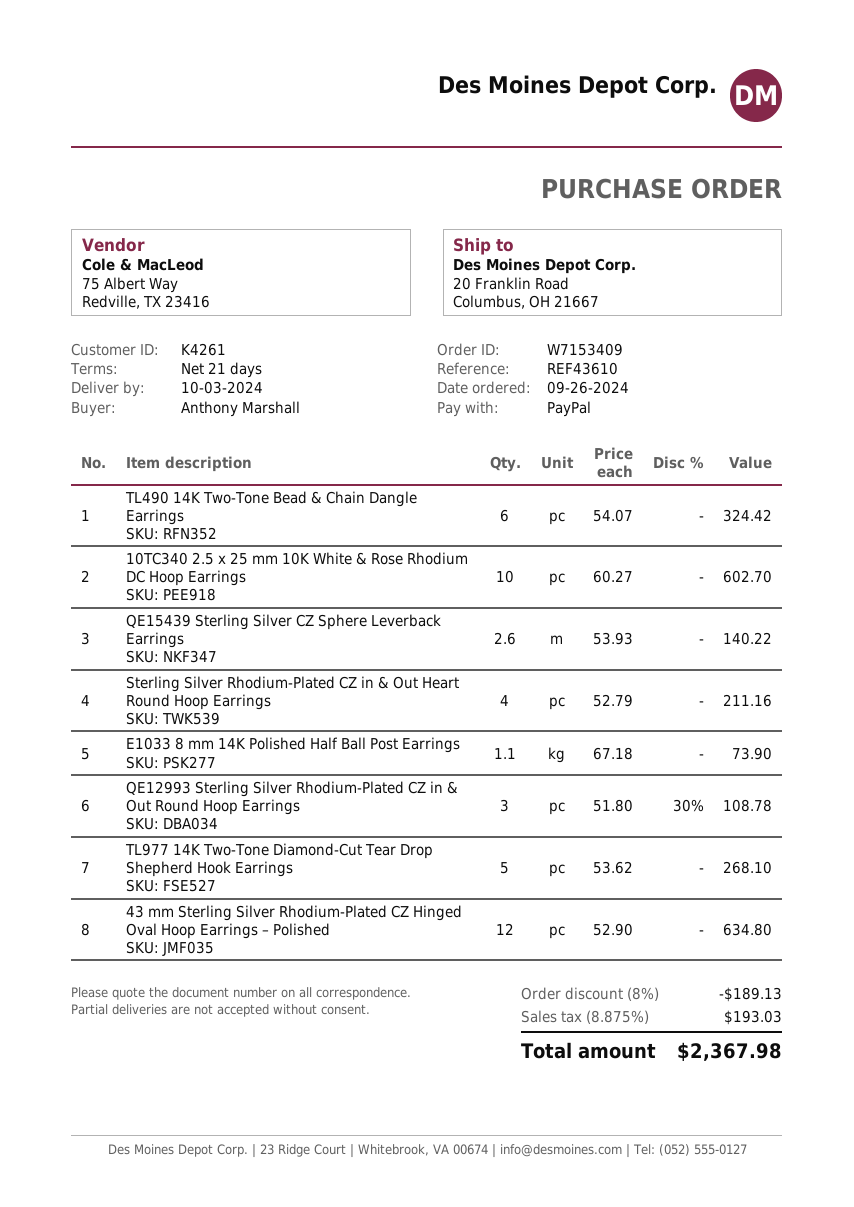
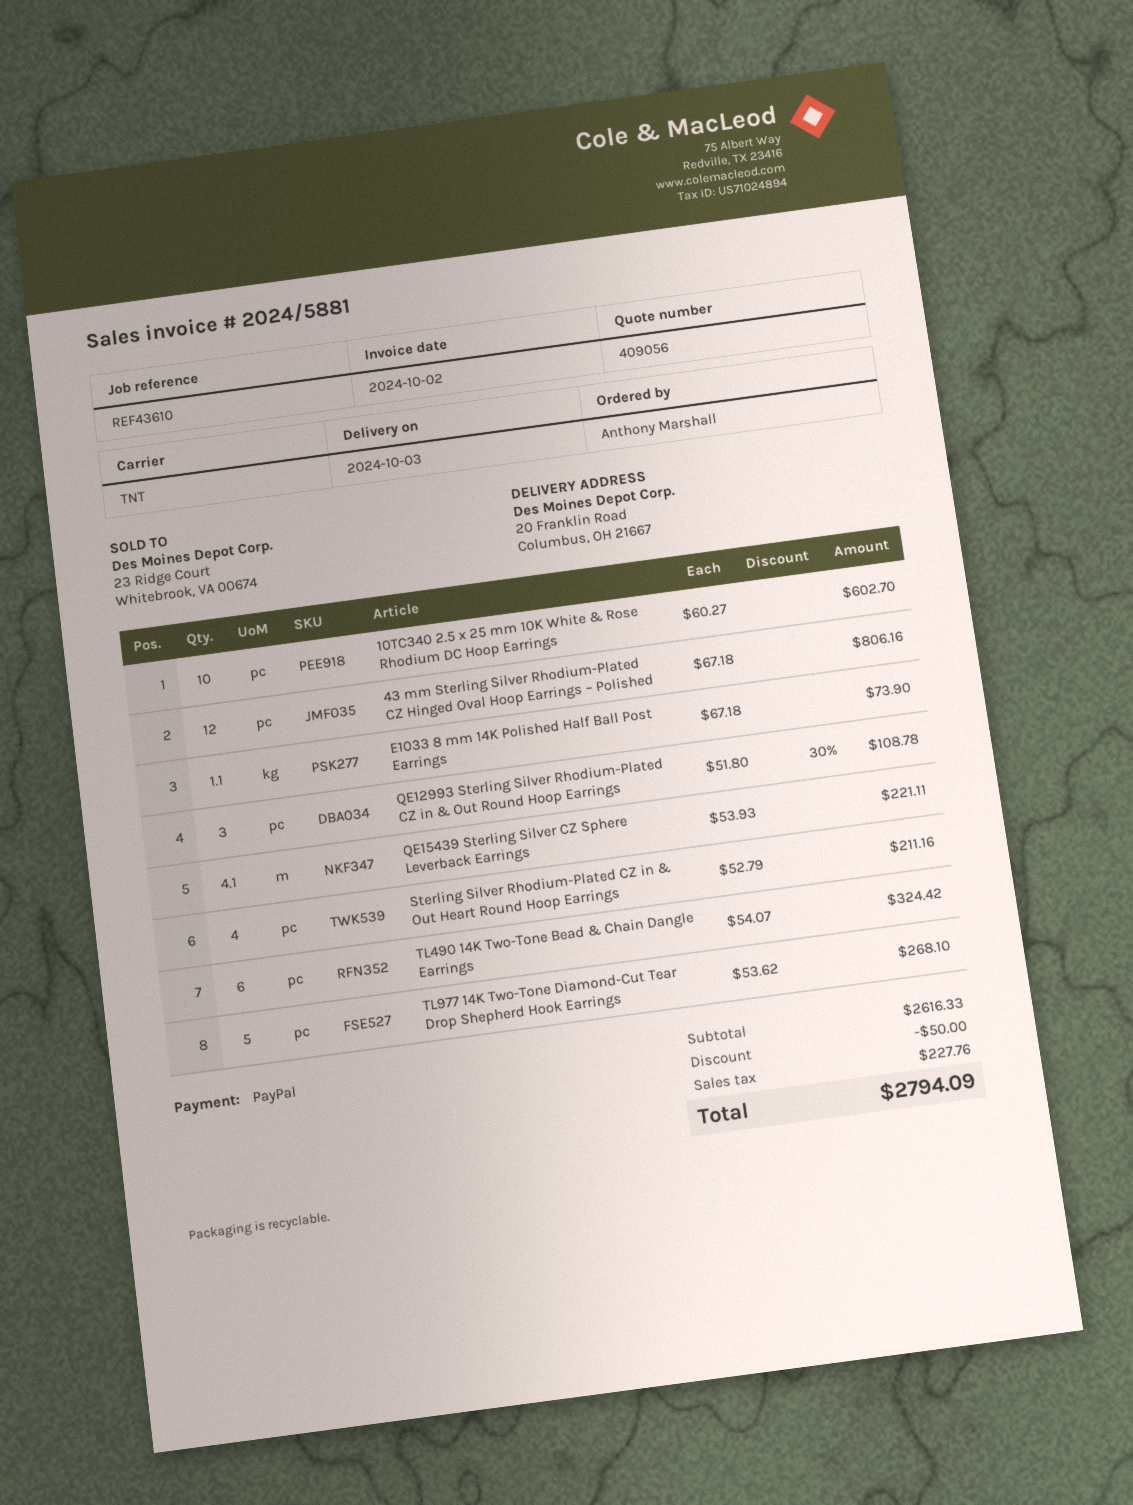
QE15439 Sterling Silver CZ Sphere Leverback Earrings: 2.6 x 53.93 = 140.22 -> 4.1 x 53.93 = 221.11
43 mm Sterling Silver Rhodium-Plated CZ Hinged Oval Hoop Earrings – Polished: 12 x 52.90 = 634.80 -> 12 x 67.18 = 806.16
discount: 189.13 -> 50.00
tax: 193.03 -> 227.76
total: 2367.98 -> 2794.09

